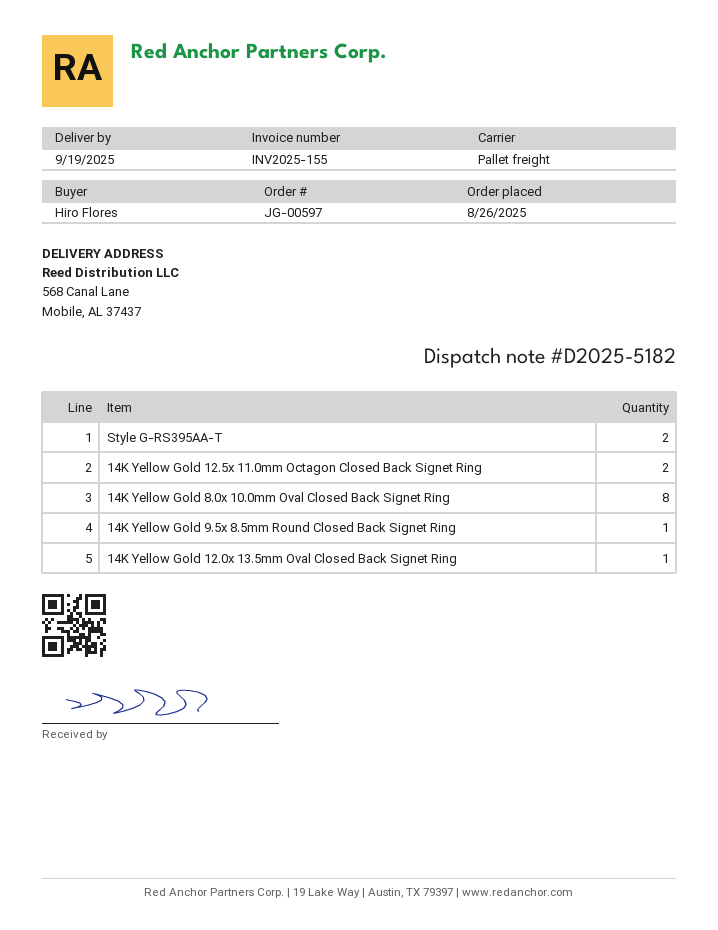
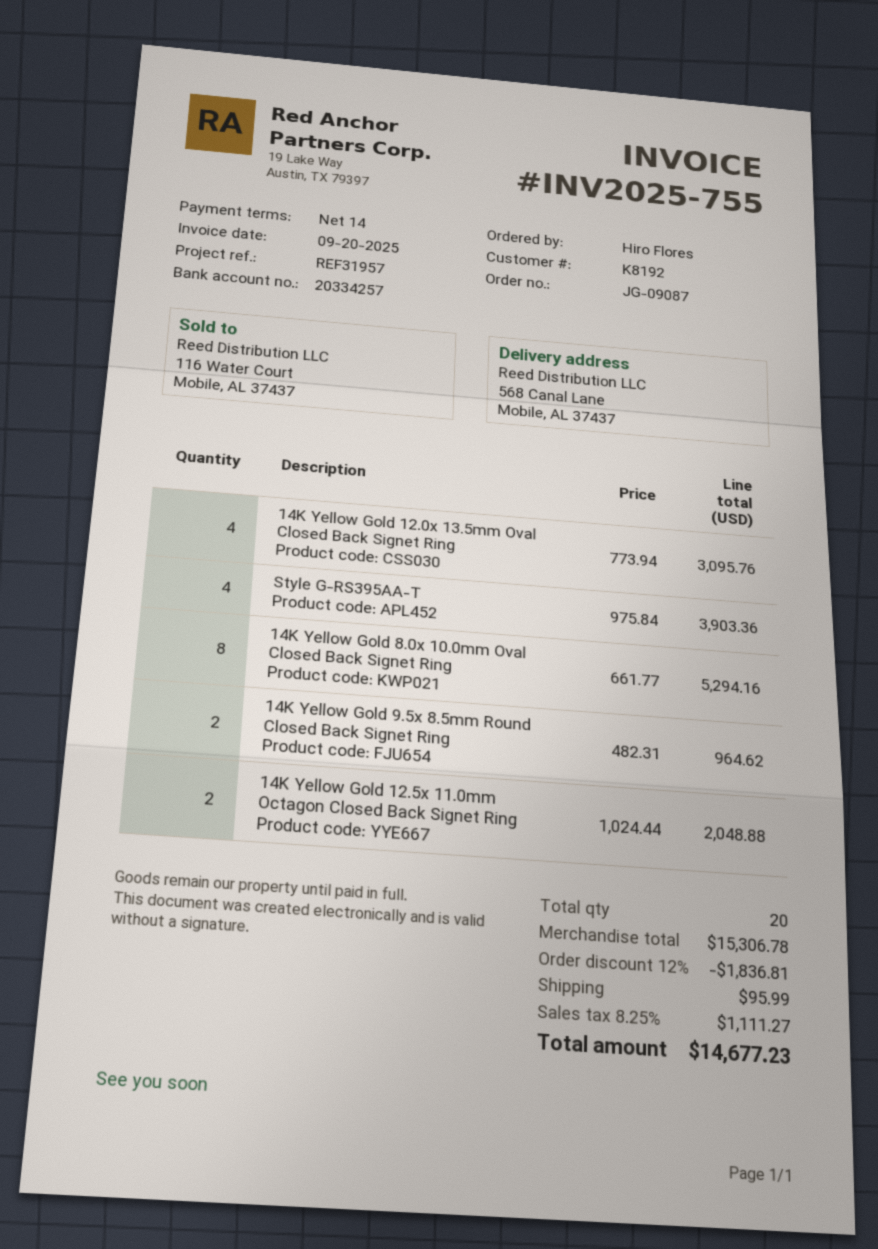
order number: JG-00597 -> JG-09087
invoice number: INV2025-155 -> INV2025-755
Style G-RS395AA-T: 2 -> 4
14K Yellow Gold 9.5x 8.5mm Round Closed Back Signet Ring: 1 -> 2
14K Yellow Gold 12.0x 13.5mm Oval Closed Back Signet Ring: 1 -> 4

